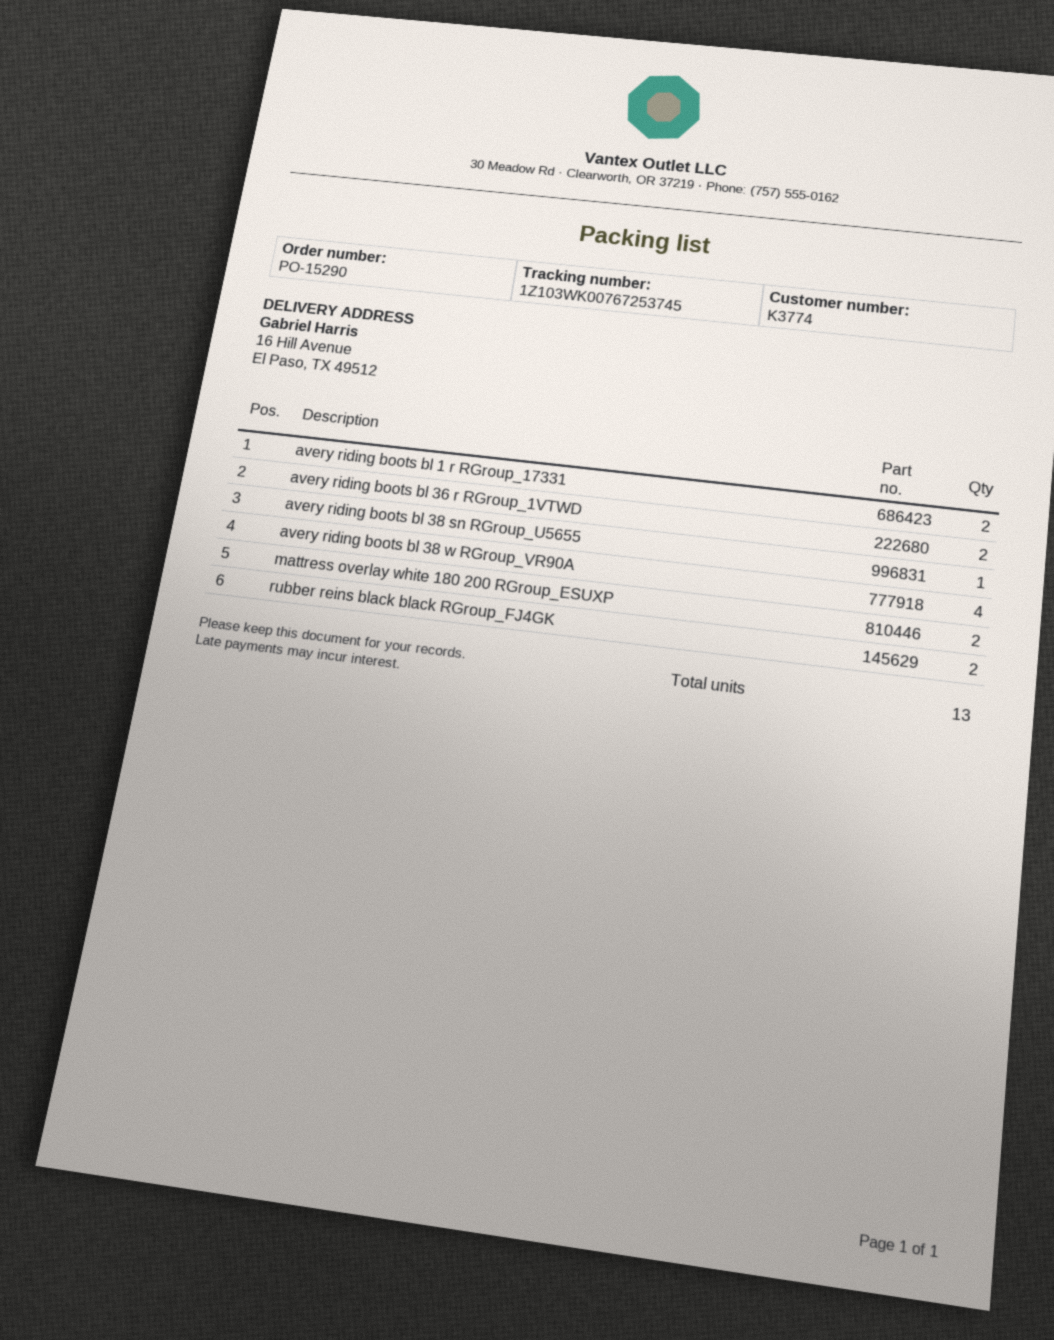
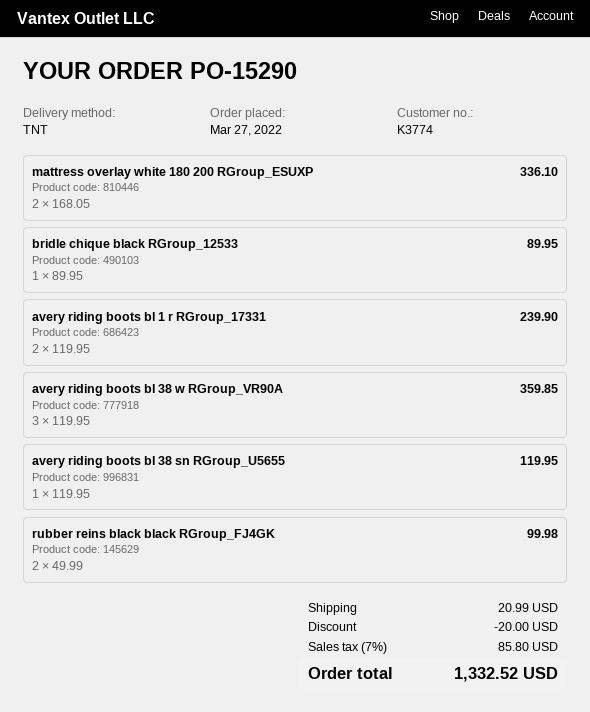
avery riding boots bl 36 r RGroup_1VTWD: 2 -> none
avery riding boots bl 38 w RGroup_VR90A: 4 -> 3
bridle chique black RGroup_12533: none -> 1

